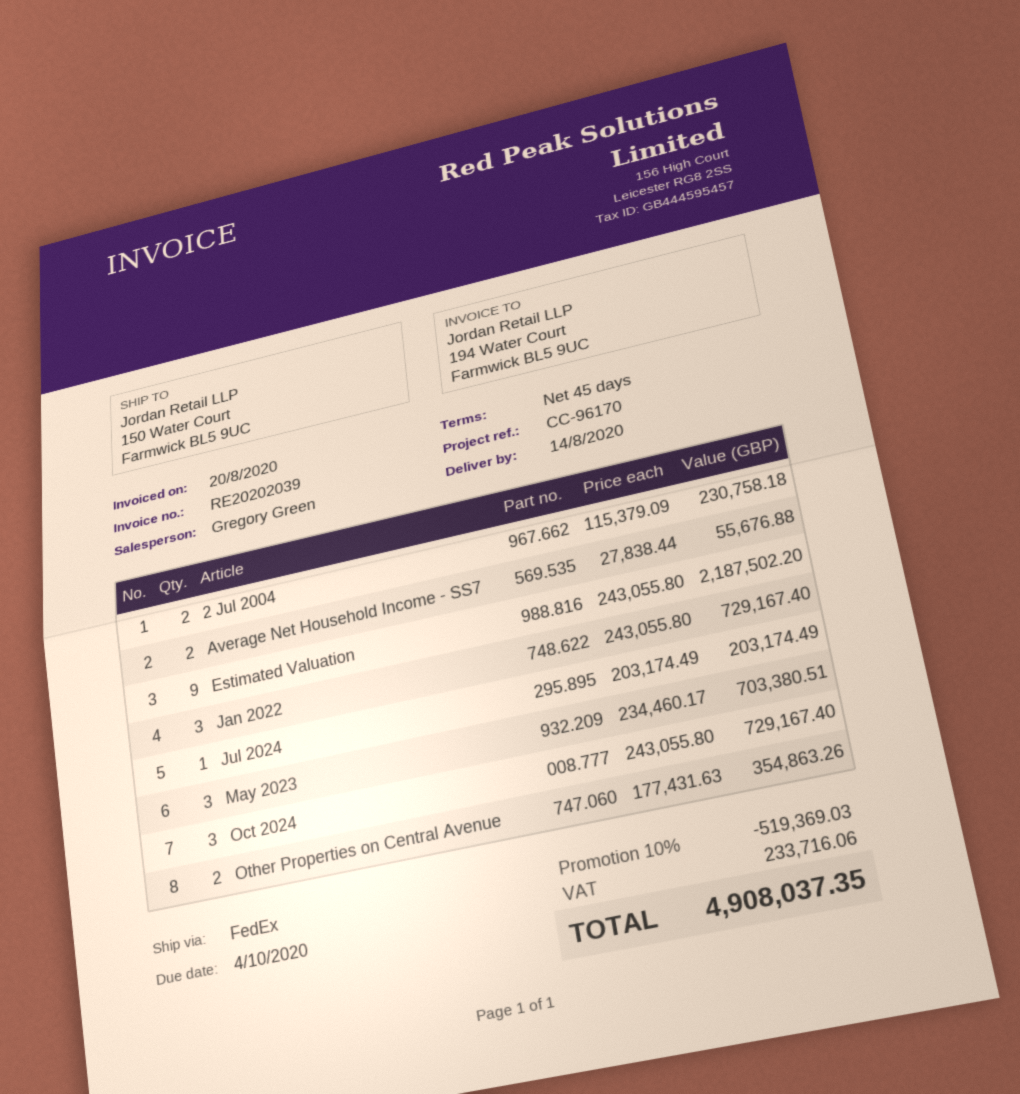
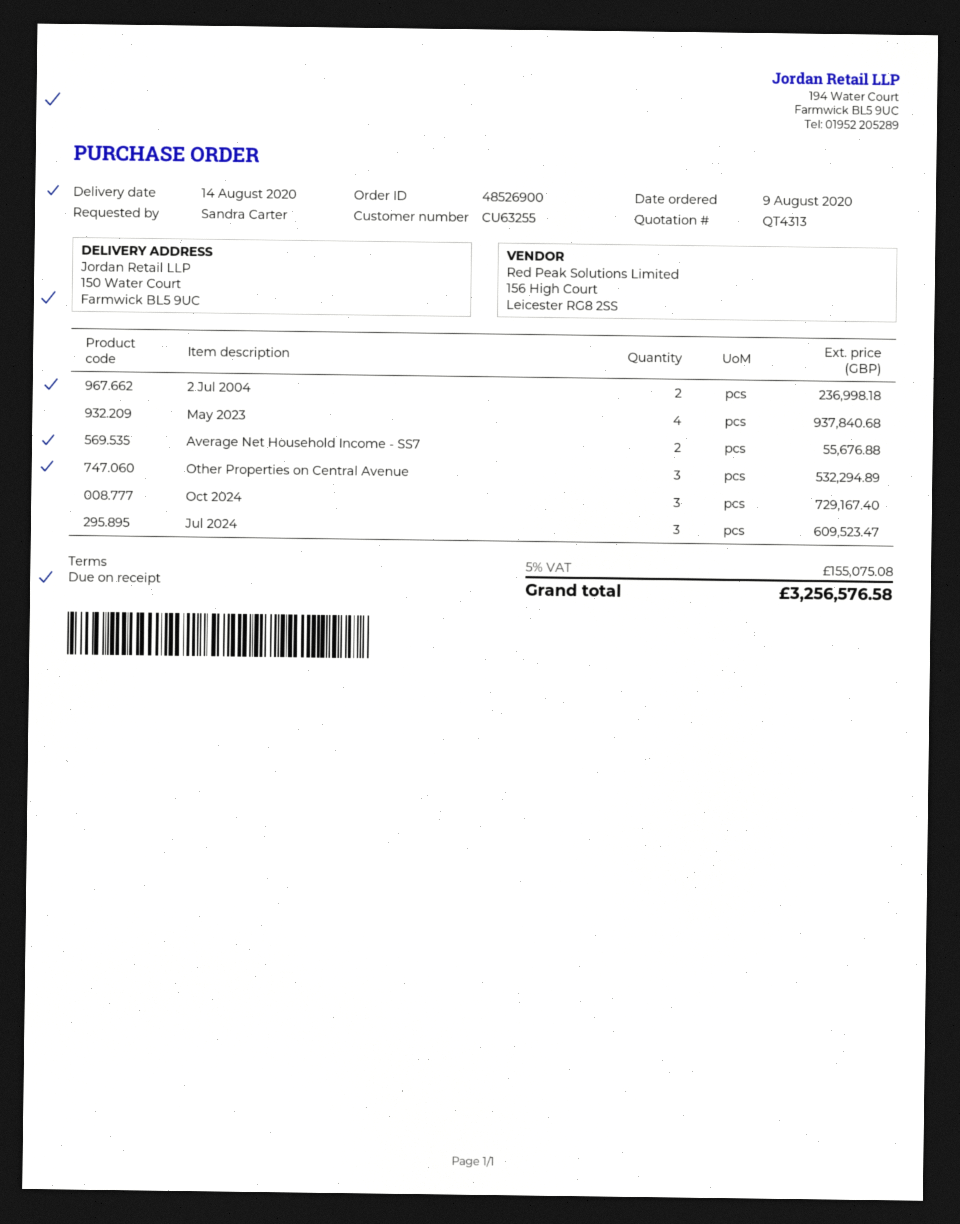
payment terms: 45 days -> on receipt
2 Jul 2004: 2 for 230758.18 -> 2 for 236998.18
Estimated Valuation: 9 for 2187502.20 -> none
Jan 2022: 3 for 729167.40 -> none
Jul 2024: 1 for 203174.49 -> 3 for 609523.47
May 2023: 3 for 703380.51 -> 4 for 937840.68
Other Properties on Central Avenue: 2 for 354863.26 -> 3 for 532294.89
discount: 10% = 519369.03 -> none
tax: 233716.06 -> 155075.08
total: 4908037.35 -> 3256576.58

